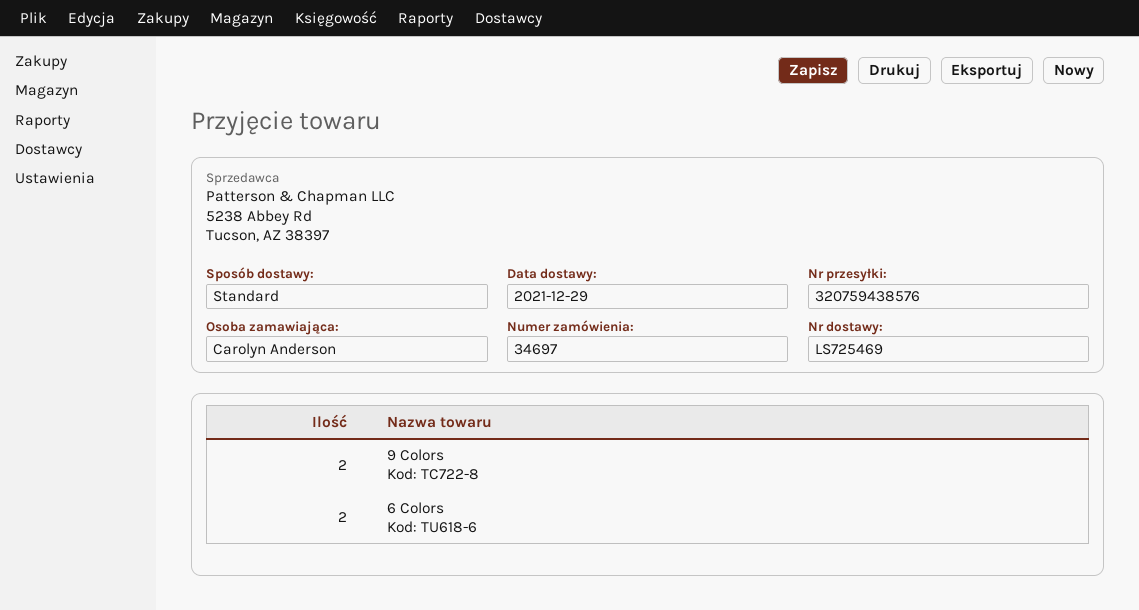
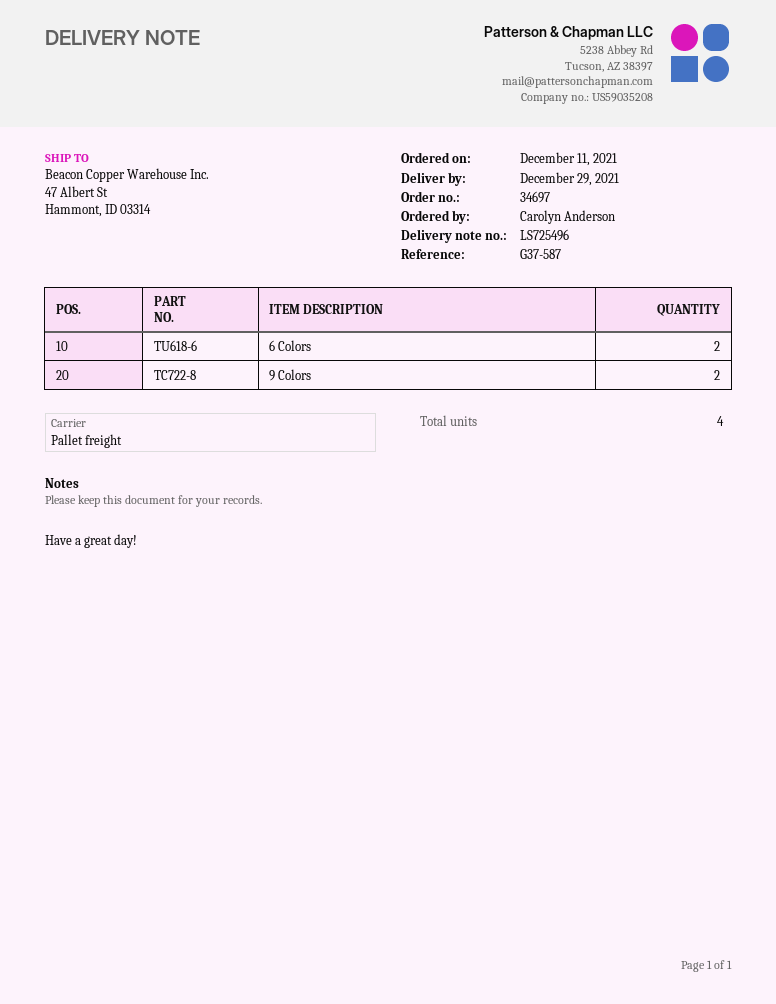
delivery note number: LS725469 -> LS725496
shipping method: standard -> pallet freight

